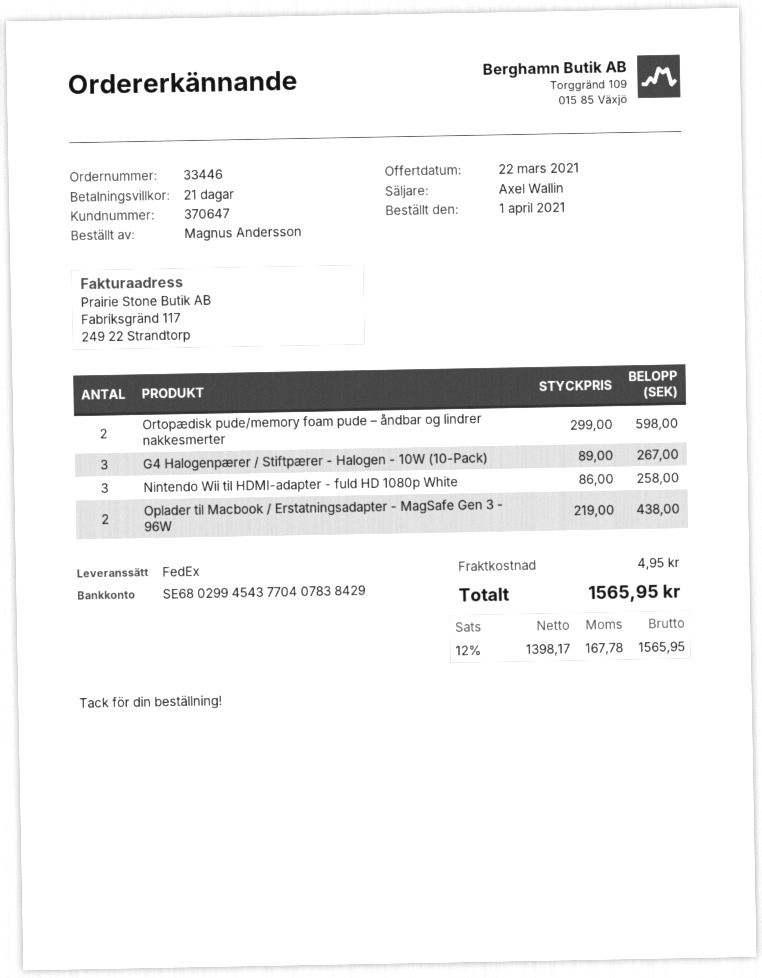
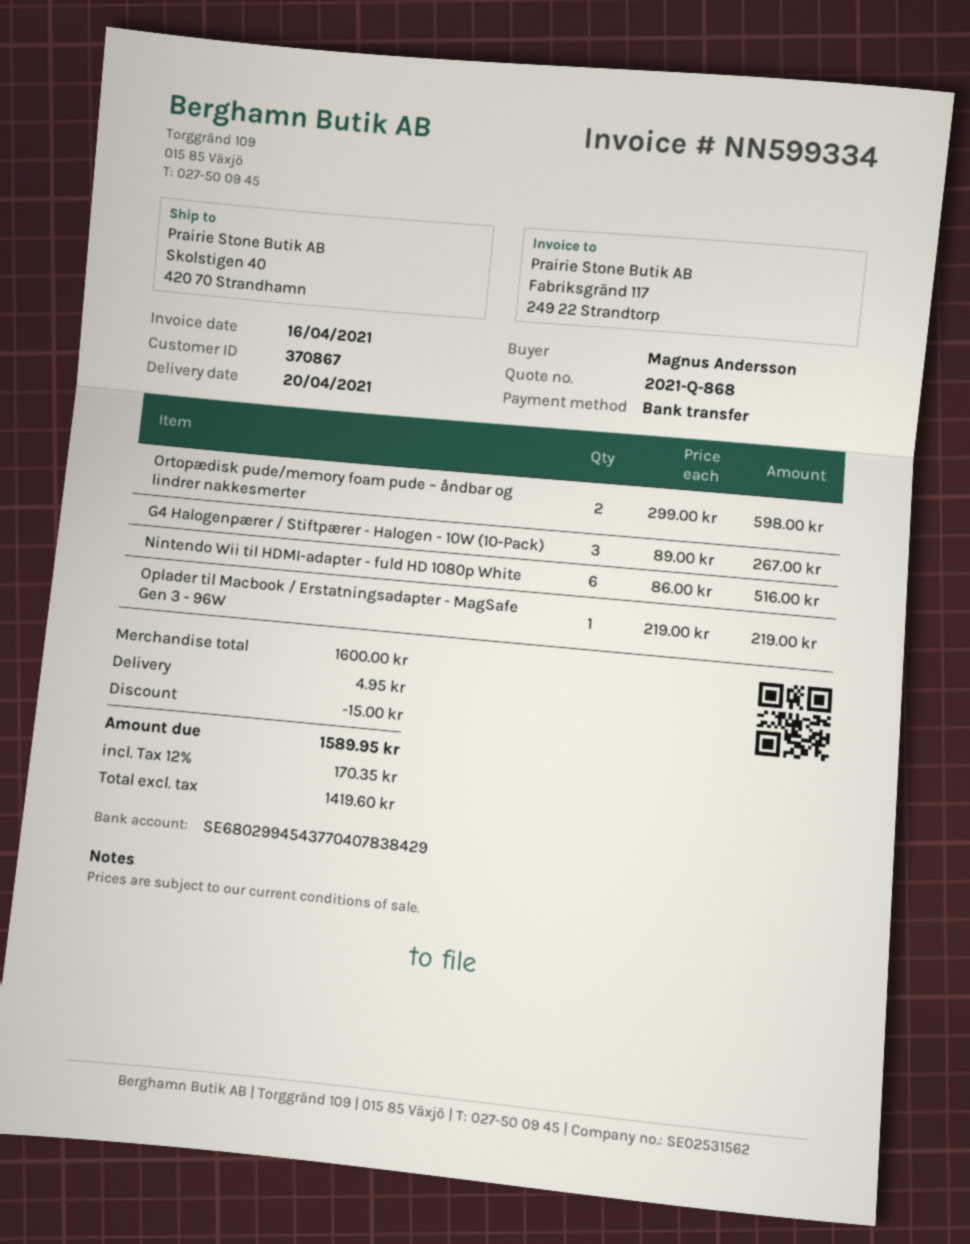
customer number: 370647 -> 370867
Nintendo Wii til HDMI-adapter - fuld HD 1080p White: 3 x 86.00 = 258.00 -> 6 x 86.00 = 516.00
Oplader til Macbook / Erstatningsadapter - MagSafe Gen 3 - 96W: 2 x 219.00 = 438.00 -> 1 x 219.00 = 219.00
discount: none -> 15.00
net: 1398.17 -> 1419.60
tax: 12% = 167.78 -> 12% = 170.35
total: 1565.95 -> 1589.95

